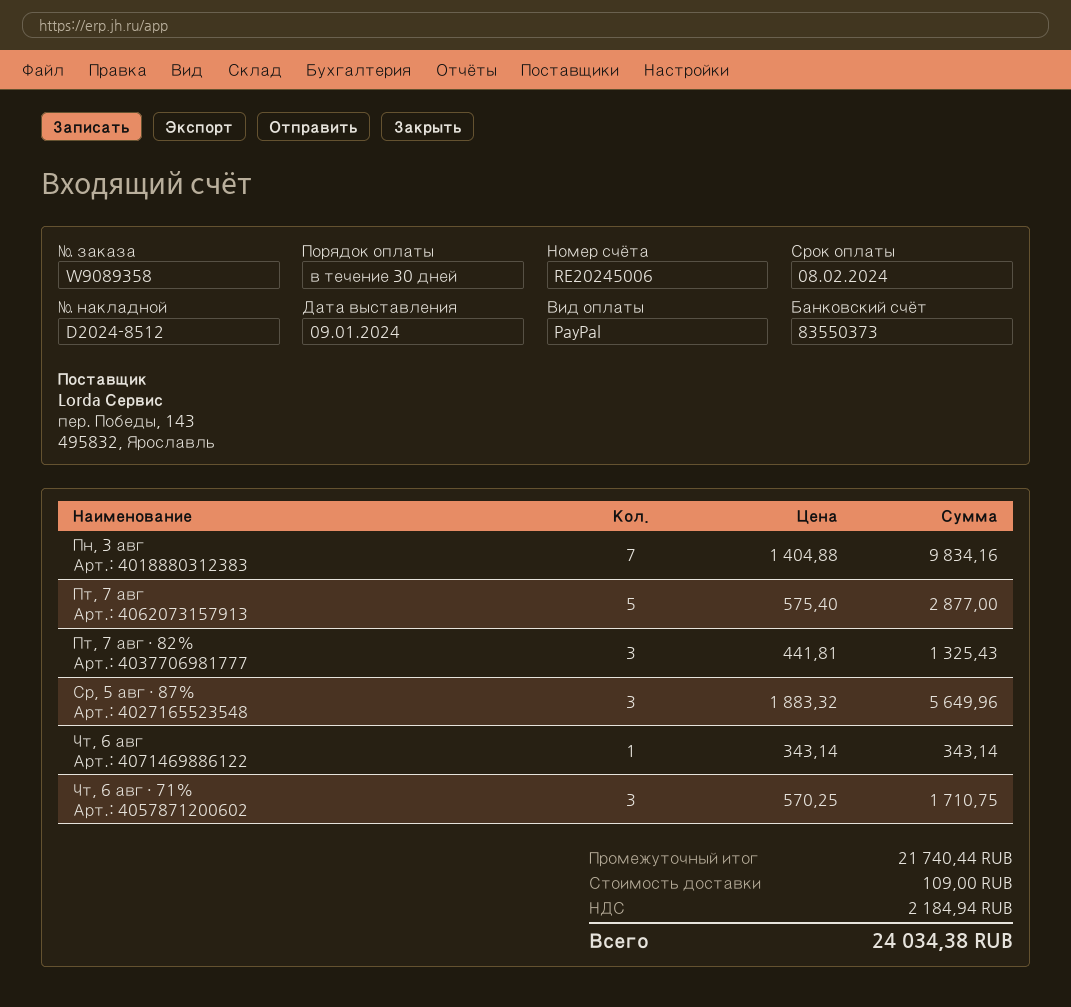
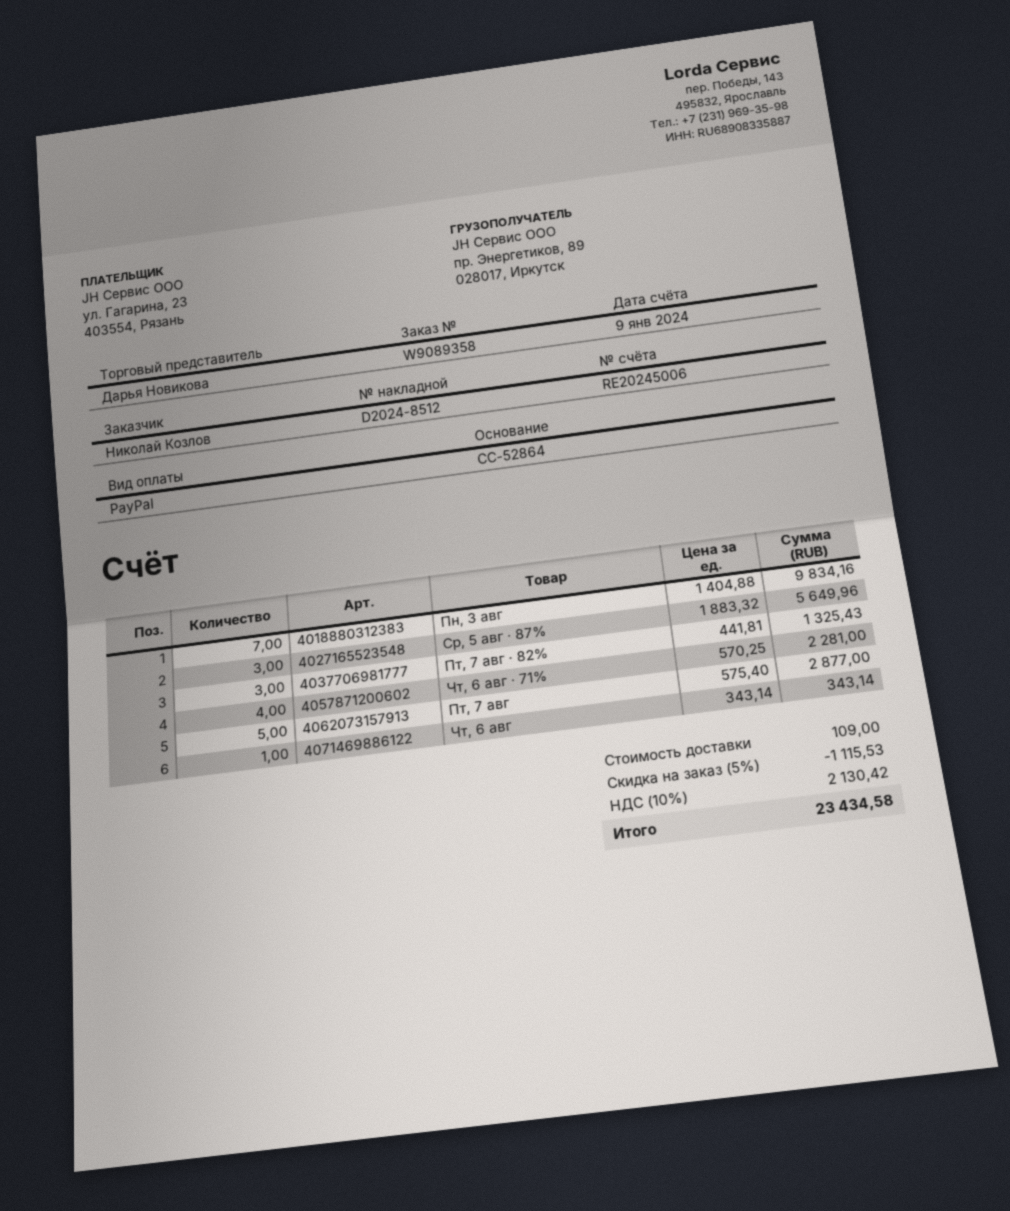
Чт, 6 авг · 71%: 3 x 570.25 = 1710.75 -> 4 x 570.25 = 2281.00
discount: none -> 5% = 1115.53
tax: 2184.94 -> 2130.42
total: 24034.38 -> 23434.58

